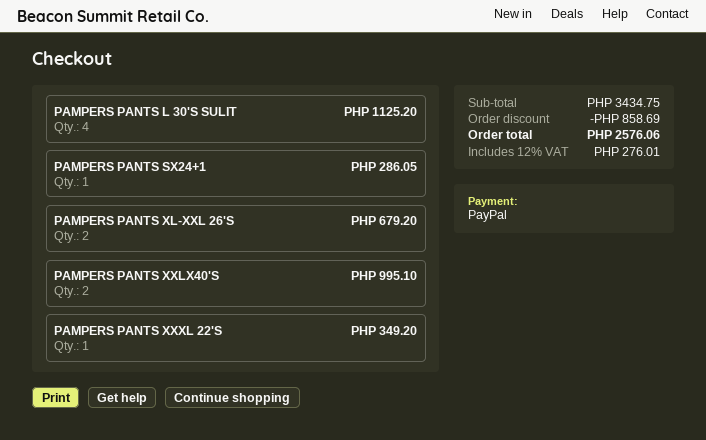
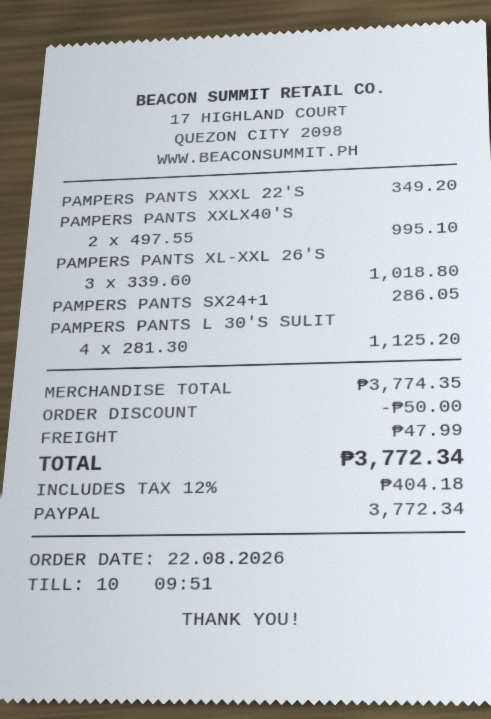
PAMPERS PANTS XL-XXL 26'S: 2 for 679.20 -> 3 for 1018.80
subtotal: 3434.75 -> 3774.35
discount: 858.69 -> 50.00
shipping: none -> 47.99
tax: 12% = 276.01 -> 12% = 404.18
total: 2576.06 -> 3772.34

